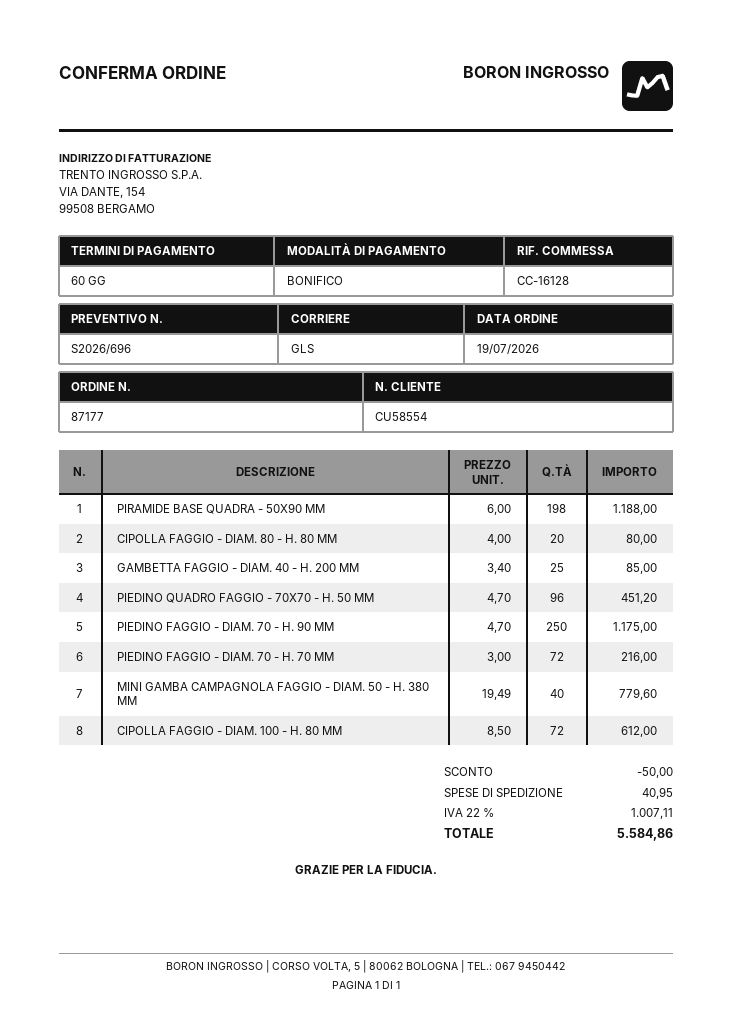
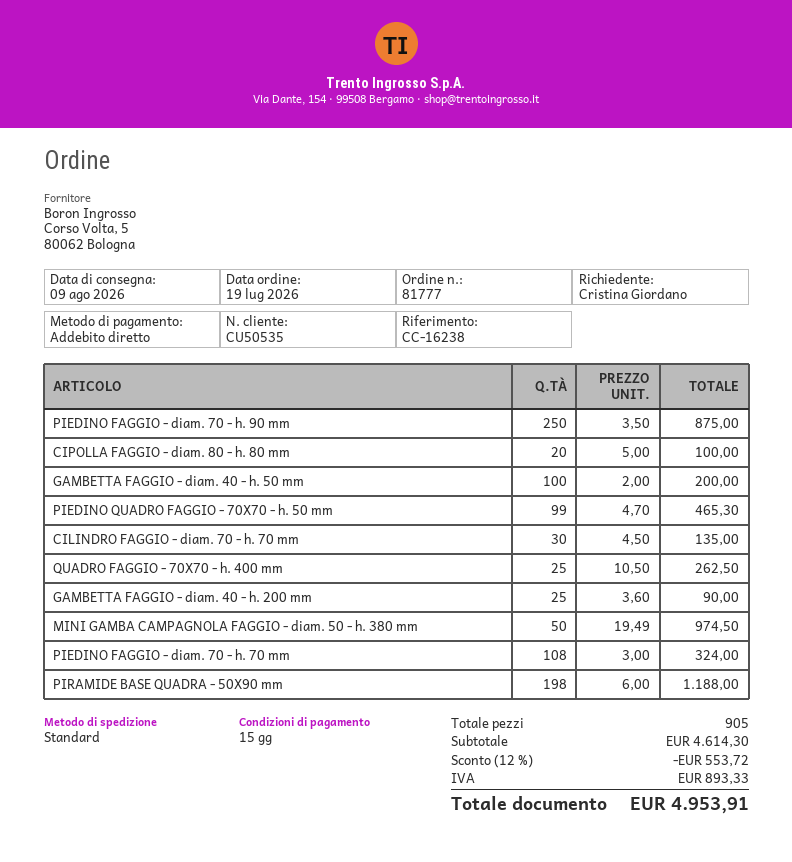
order number: 87177 -> 81777
payment terms: 60 days -> 15 days
customer number: CU58554 -> CU50535
reference: CC-16128 -> CC-16238
payment method: bank transfer -> direct debit
shipping method: GLS -> standard
CIPOLLA FAGGIO - DIAM. 80 - H. 80 MM: 20 x 4.00 = 80.00 -> 20 x 5.00 = 100.00
GAMBETTA FAGGIO - DIAM. 40 - H. 200 MM: 25 x 3.40 = 85.00 -> 25 x 3.60 = 90.00
PIEDINO QUADRO FAGGIO - 70X70 - H. 50 MM: 96 x 4.70 = 451.20 -> 99 x 4.70 = 465.30
PIEDINO FAGGIO - DIAM. 70 - H. 90 MM: 250 x 4.70 = 1175.00 -> 250 x 3.50 = 875.00
PIEDINO FAGGIO - DIAM. 70 - H. 70 MM: 72 x 3.00 = 216.00 -> 108 x 3.00 = 324.00
MINI GAMBA CAMPAGNOLA FAGGIO - DIAM. 50 - H. 380 MM: 40 x 19.49 = 779.60 -> 50 x 19.49 = 974.50
CIPOLLA FAGGIO - DIAM. 100 - H. 80 MM: 72 x 8.50 = 612.00 -> none
GAMBETTA FAGGIO - diam. 40 - h. 50 mm: none -> 100 x 2.00 = 200.00
CILINDRO FAGGIO - diam. 70 - h. 70 mm: none -> 30 x 4.50 = 135.00
QUADRO FAGGIO - 70X70 - h. 400 mm: none -> 25 x 10.50 = 262.50
discount: 50.00 -> 553.72
shipping: 40.95 -> none
tax: 1007.11 -> 893.33
total: 5584.86 -> 4953.91

